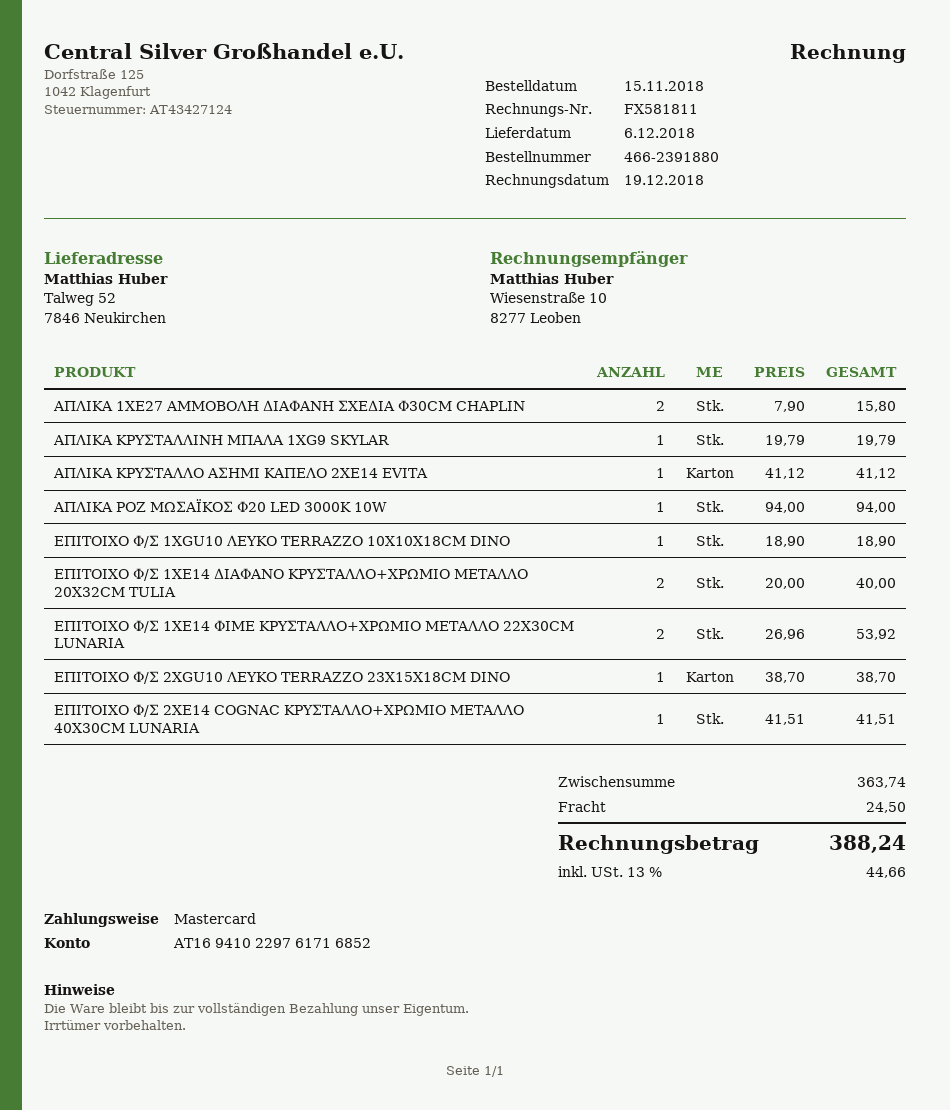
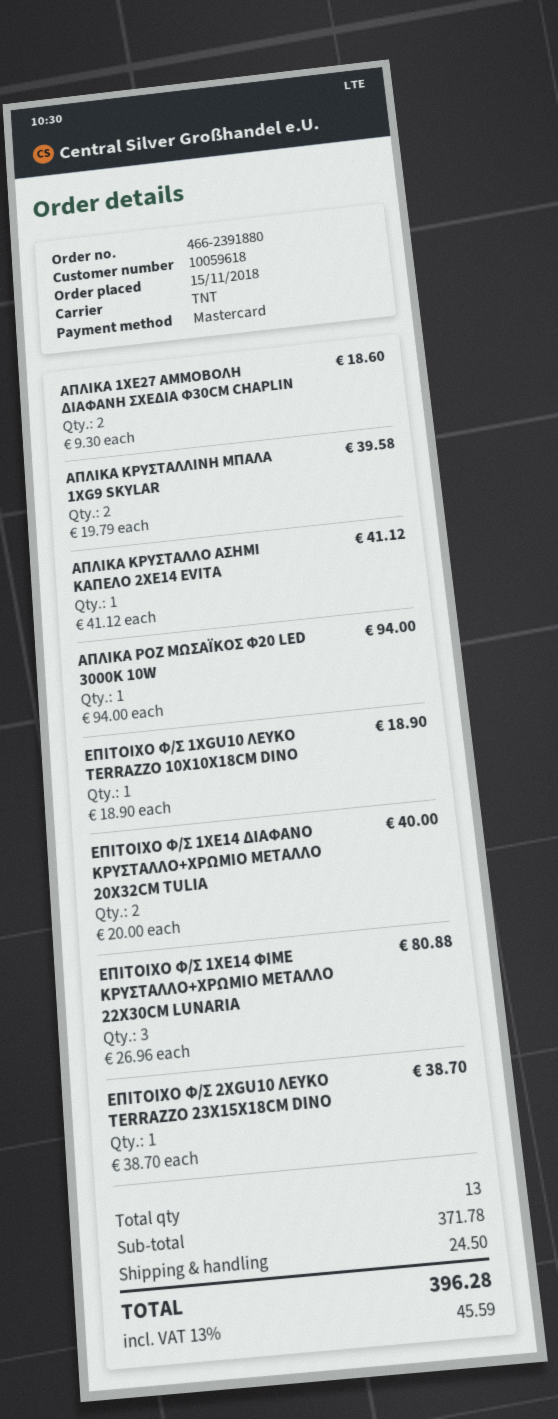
ΑΠΛΙΚΑ 1ΧΕ27 ΑΜΜΟΒΟΛΗ ΔΙΑΦΑΝΗ ΣΧΕΔΙΑ Φ30CM CHAPLIN: 2 x 7.90 = 15.80 -> 2 x 9.30 = 18.60
ΑΠΛΙΚΑ ΚΡΥΣΤΑΛΛΙΝΗ ΜΠΑΛΑ 1ΧG9 SKYLAR: 1 x 19.79 = 19.79 -> 2 x 19.79 = 39.58
ΕΠΙΤΟΙΧΟ Φ/Σ 1ΧΕ14 ΦΙΜΕ ΚΡΥΣΤΑΛΛΟ+ΧΡΩΜΙΟ ΜΕΤΑΛΛΟ 22X30CM LUNARIA: 2 x 26.96 = 53.92 -> 3 x 26.96 = 80.88
ΕΠΙΤΟΙΧΟ Φ/Σ 2ΧΕ14 COGNAC ΚΡΥΣΤΑΛΛΟ+ΧΡΩΜΙΟ ΜΕΤΑΛΛΟ 40X30CM LUNARIA: 1 x 41.51 = 41.51 -> none
subtotal: 363.74 -> 371.78
tax: 13% = 44.66 -> 13% = 45.59
total: 388.24 -> 396.28

